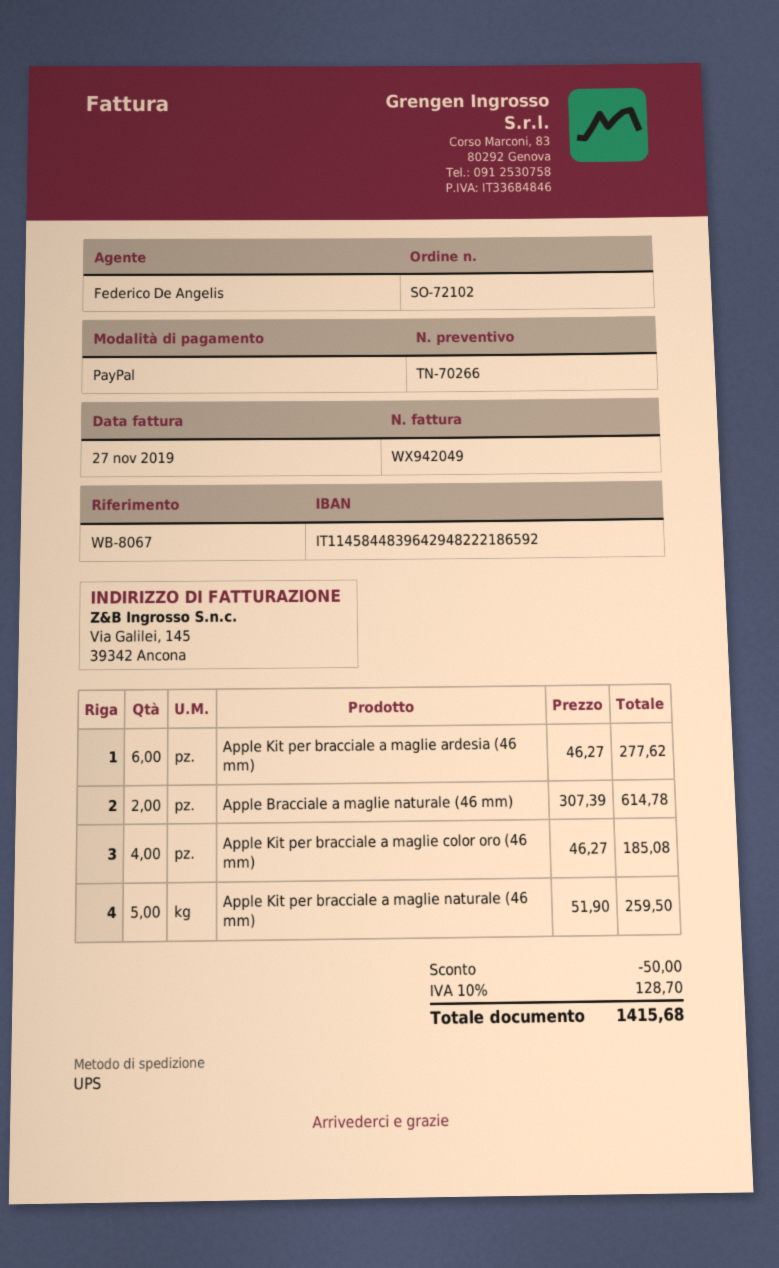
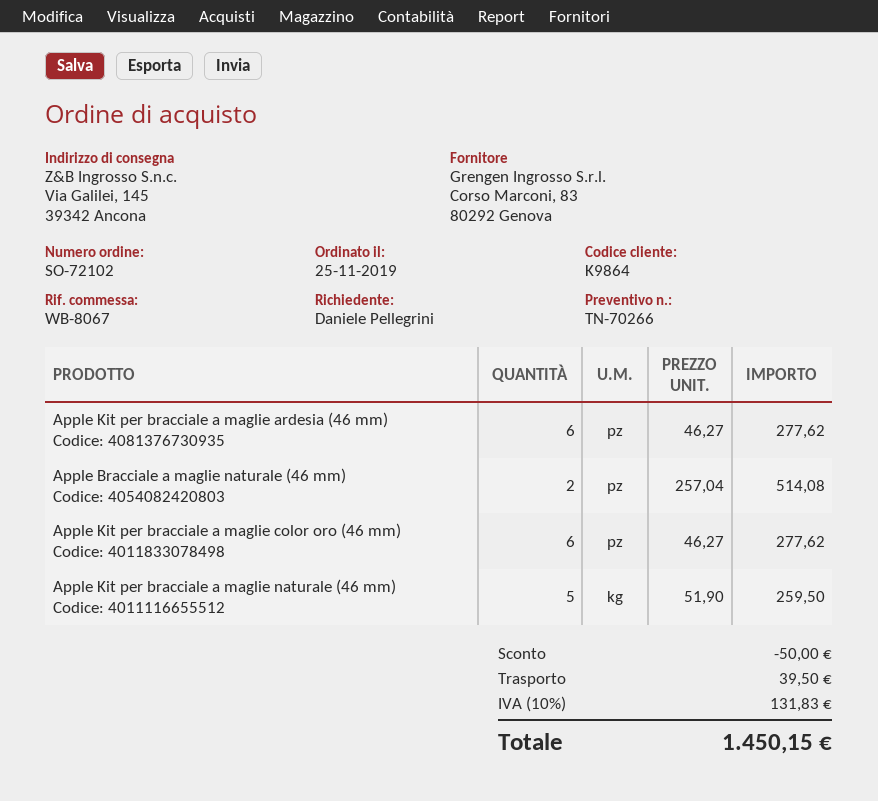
Apple Bracciale a maglie naturale (46 mm): 2 x 307.39 = 614.78 -> 2 x 257.04 = 514.08
Apple Kit per bracciale a maglie color oro (46 mm): 4 x 46.27 = 185.08 -> 6 x 46.27 = 277.62
shipping: none -> 39.50
tax: 10% = 128.70 -> 10% = 131.83
total: 1415.68 -> 1450.15

